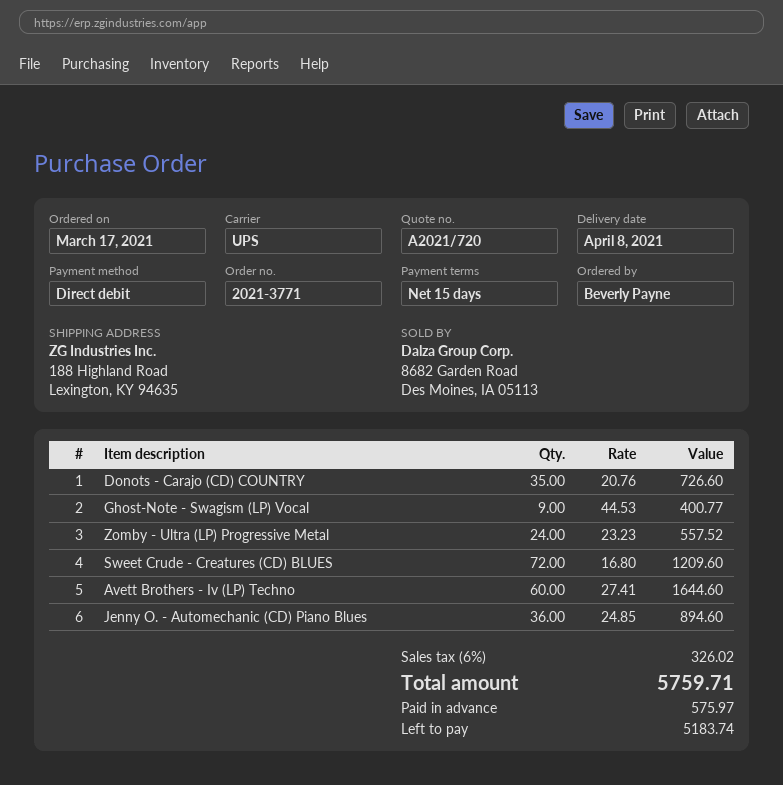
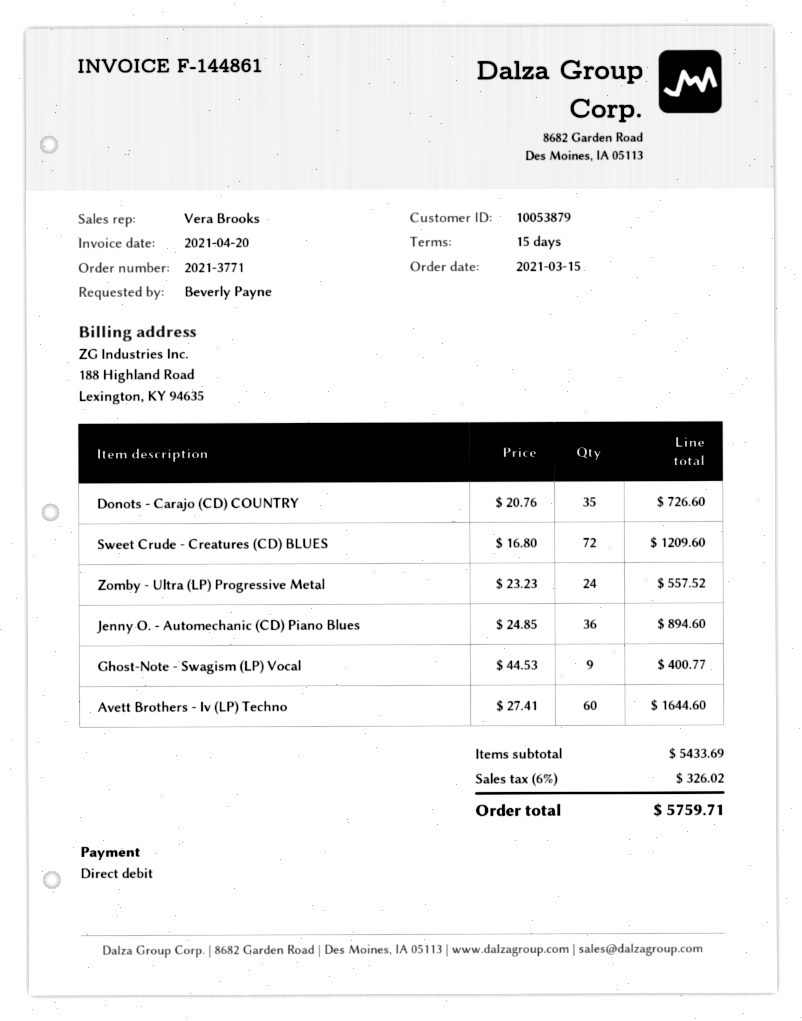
order date: 2021-03-17 -> 2021-03-15

